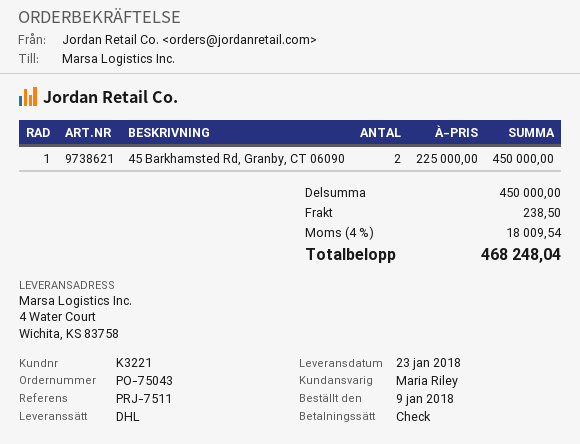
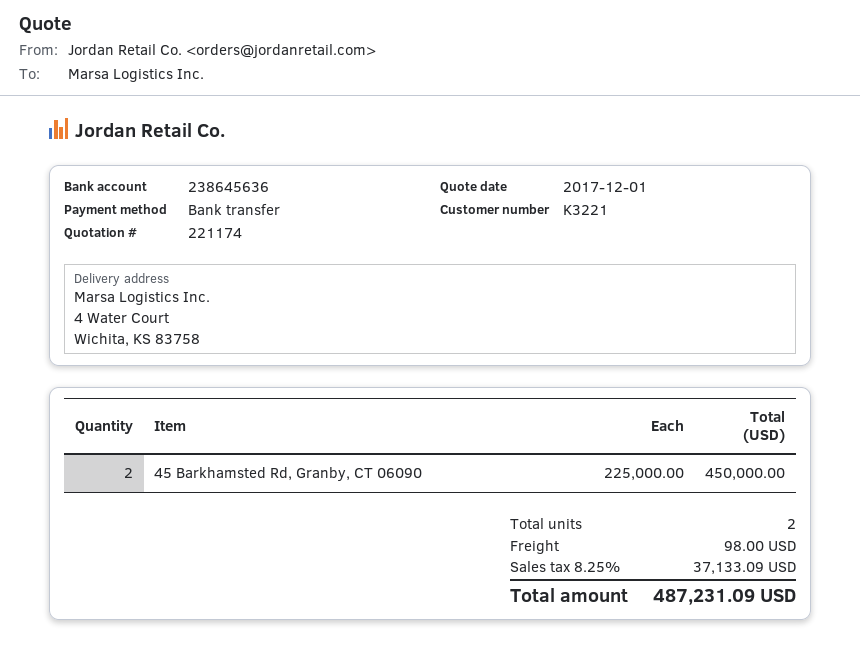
payment method: cheque -> bank transfer
shipping: 238.50 -> 98.00
tax: 4% = 18009.54 -> 8.25% = 37133.09
total: 468248.04 -> 487231.09

